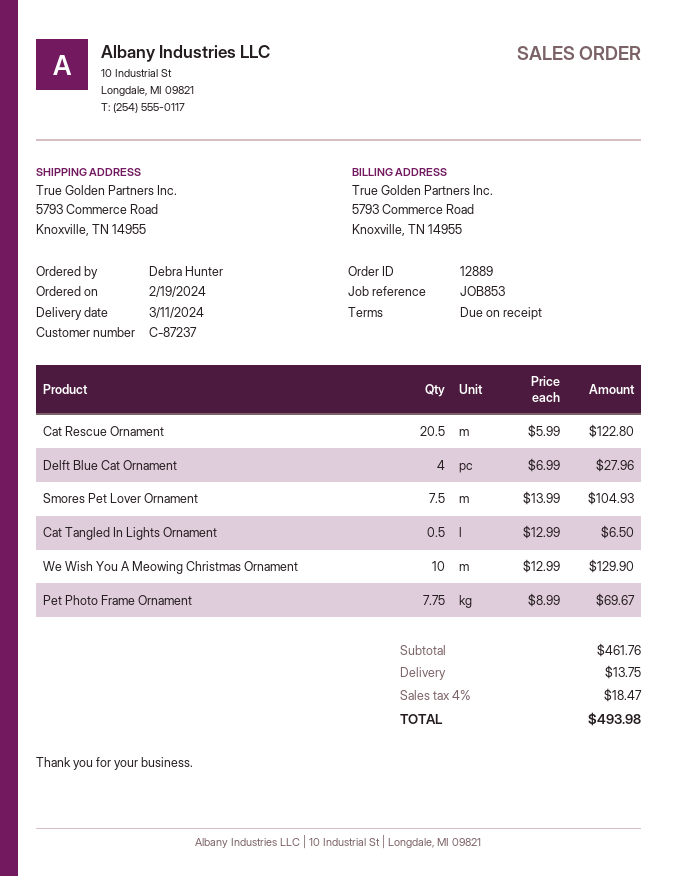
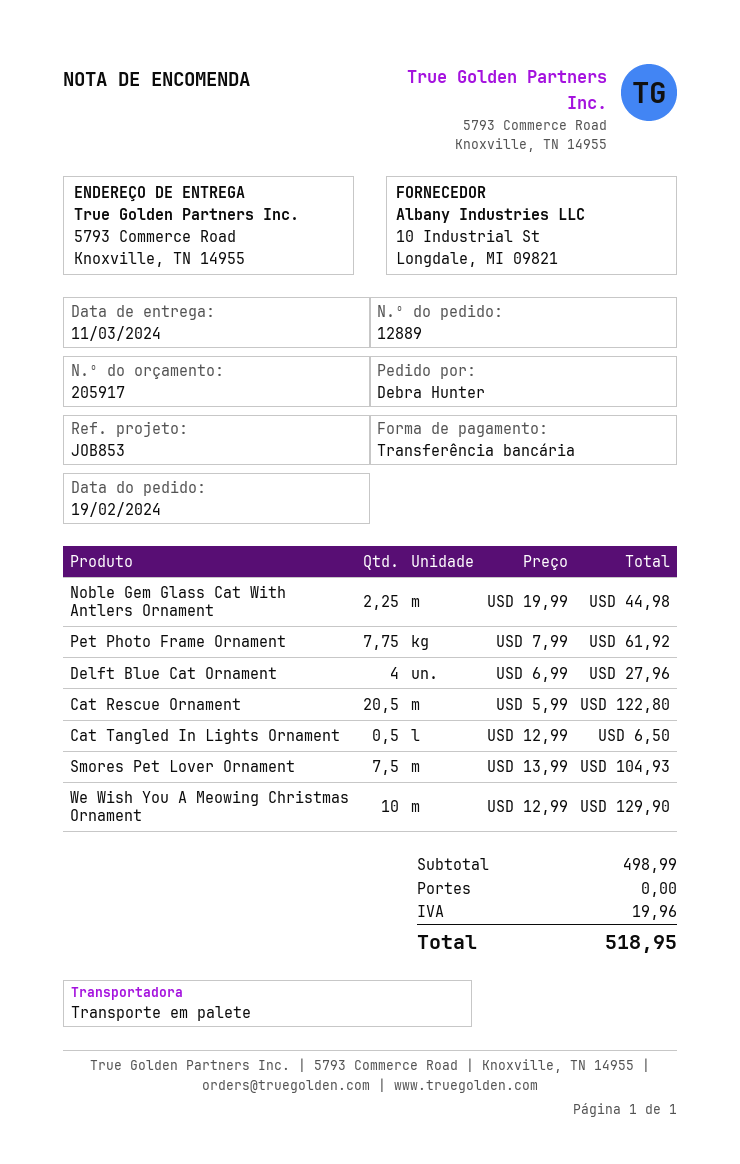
Pet Photo Frame Ornament: 7.75 x 8.99 = 69.67 -> 7.75 x 7.99 = 61.92
Noble Gem Glass Cat With Antlers Ornament: none -> 2.25 x 19.99 = 44.98
subtotal: 461.76 -> 498.99
shipping: 13.75 -> 0.00
tax: 18.47 -> 19.96
total: 493.98 -> 518.95

